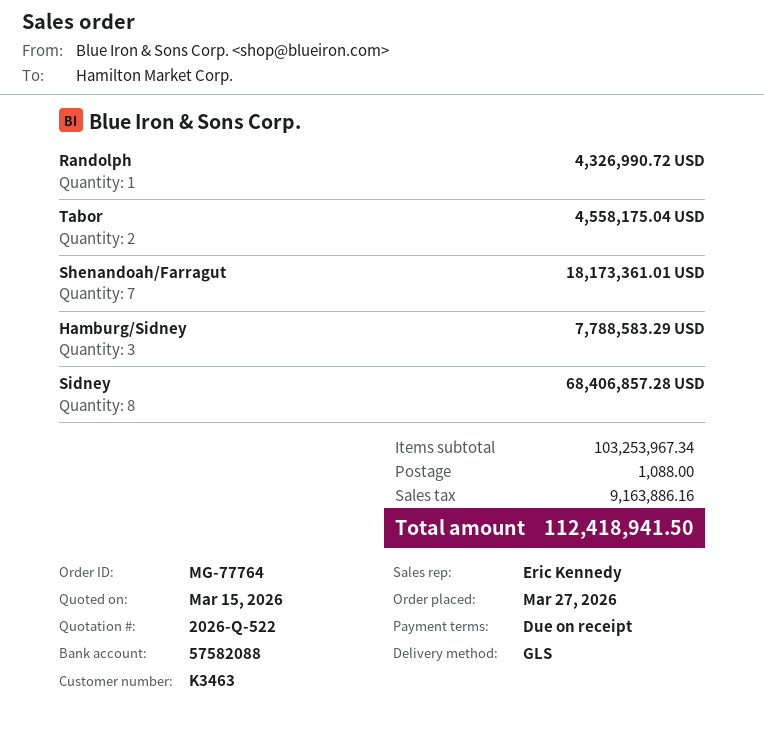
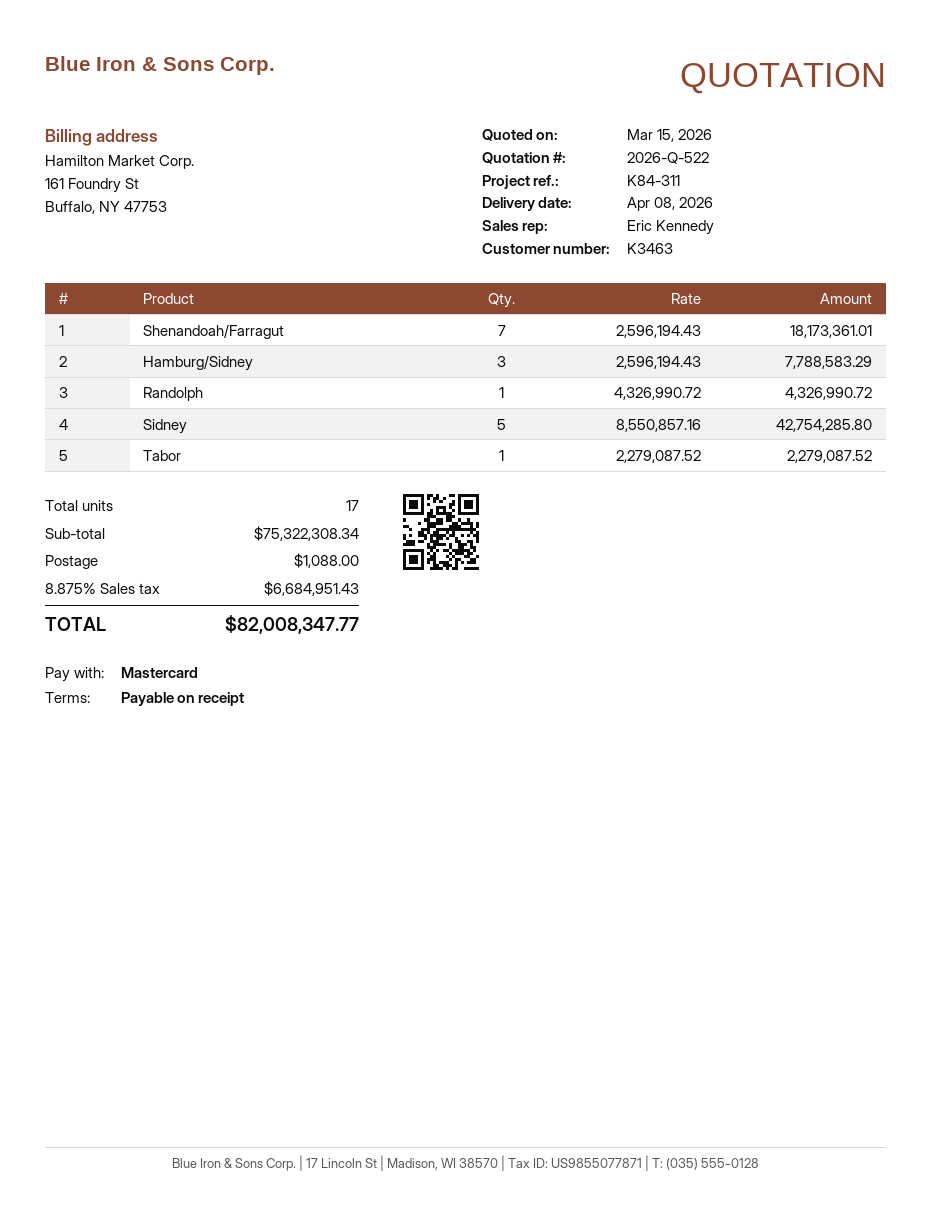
Tabor: 2 for 4558175.04 -> 1 for 2279087.52
Sidney: 8 for 68406857.28 -> 5 for 42754285.80
subtotal: 103253967.34 -> 75322308.34
tax: 9163886.16 -> 6684951.43
total: 112418941.50 -> 82008347.77

